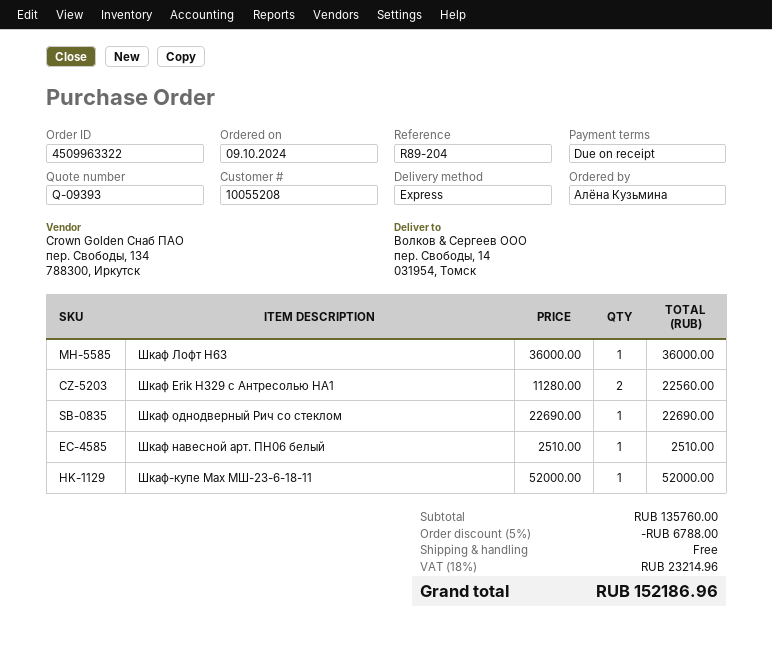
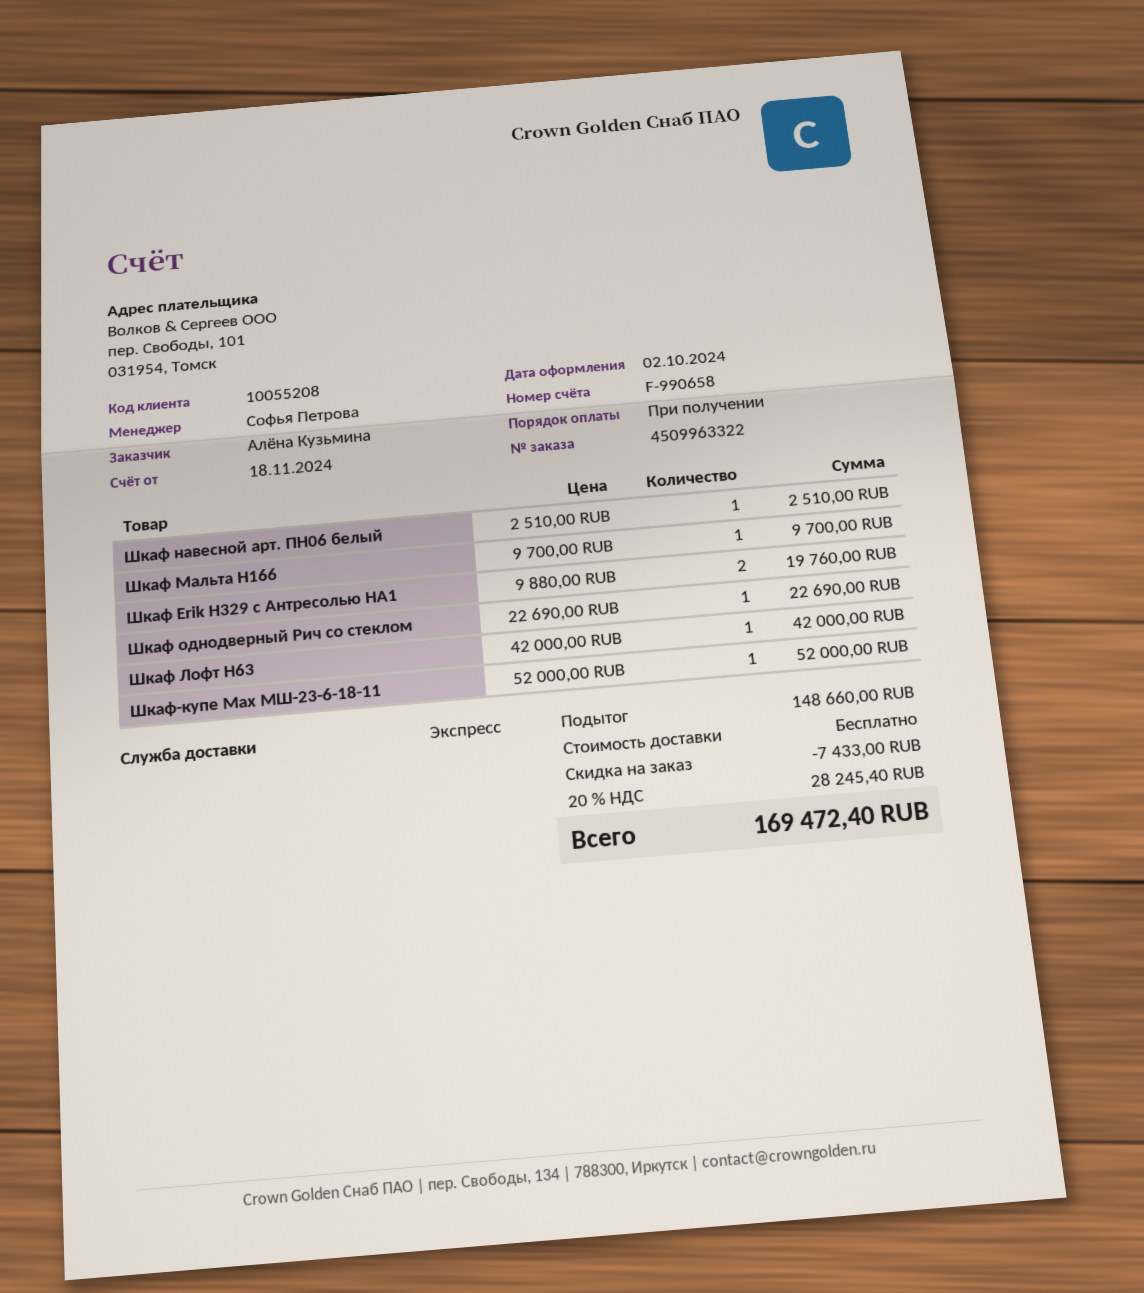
order date: 2024-10-09 -> 2024-10-02
Шкаф Лофт H63: 1 x 36000.00 = 36000.00 -> 1 x 42000.00 = 42000.00
Шкаф Erik H329 с Антресолью HA1: 2 x 11280.00 = 22560.00 -> 2 x 9880.00 = 19760.00
Шкаф Мальта H166: none -> 1 x 9700.00 = 9700.00
subtotal: 135760.00 -> 148660.00
discount: 6788.00 -> 7433.00
tax: 18% = 23214.96 -> 20% = 28245.40
total: 152186.96 -> 169472.40

